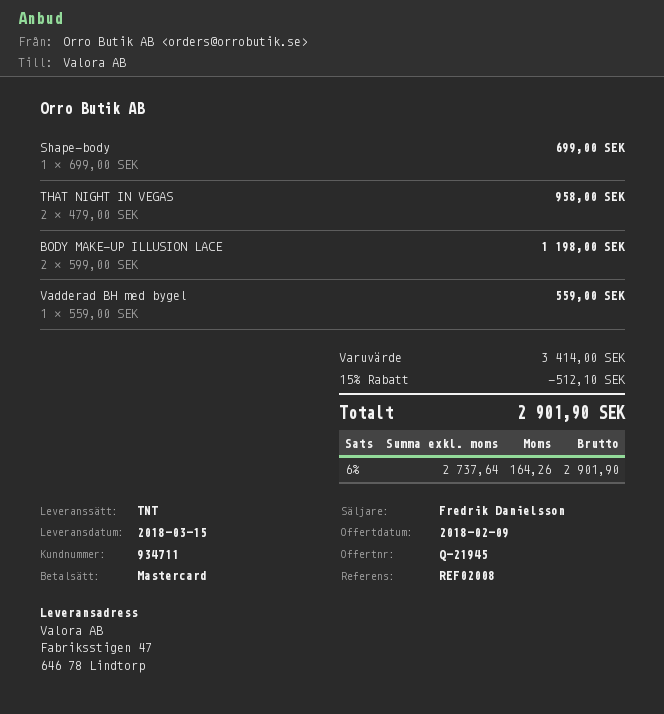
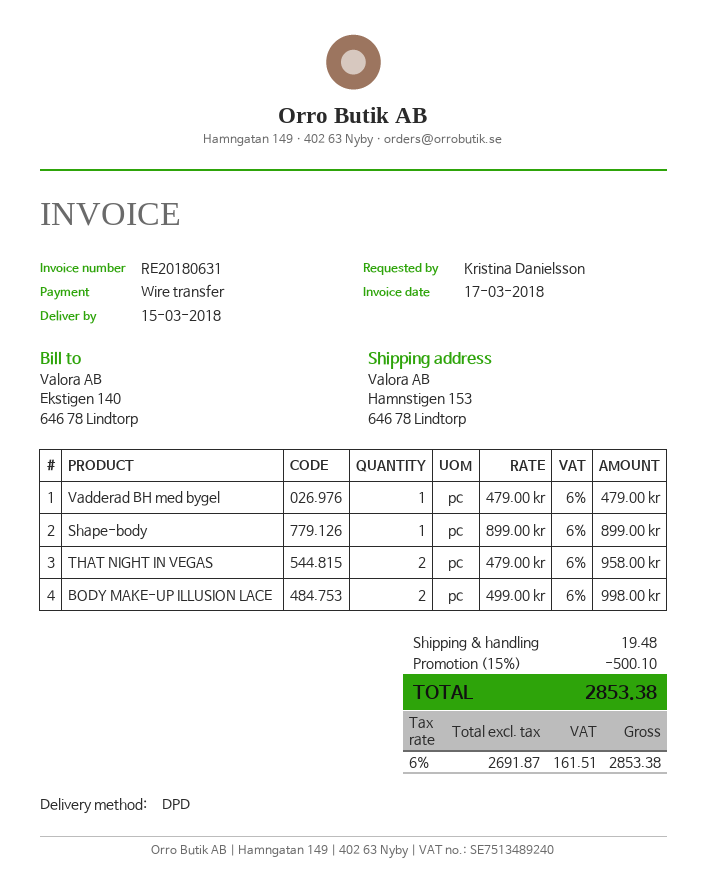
payment method: Mastercard -> bank transfer
shipping method: TNT -> DPD
ship to: Fabriksstigen 47, 646 78 Lindtorp -> Hamnstigen 153, 646 78 Lindtorp
Shape-body: 1 x 699.00 = 699.00 -> 1 x 899.00 = 899.00
BODY MAKE-UP ILLUSION LACE: 2 x 599.00 = 1198.00 -> 2 x 499.00 = 998.00
Vadderad BH med bygel: 1 x 559.00 = 559.00 -> 1 x 479.00 = 479.00
discount: 15% = 512.10 -> 15% = 500.10
shipping: none -> 19.48
net: 2737.64 -> 2691.87
tax: 6% = 164.26 -> 6% = 161.51
total: 2901.90 -> 2853.38

